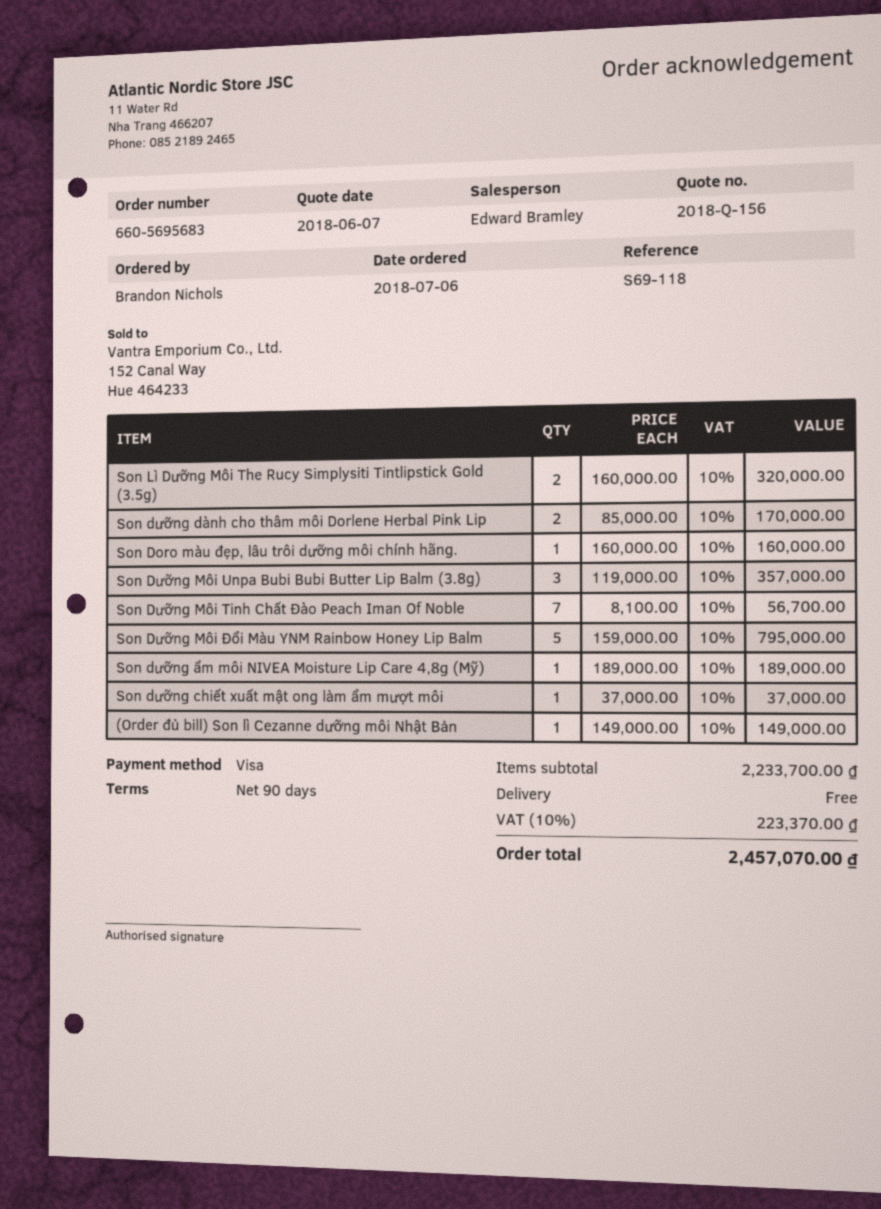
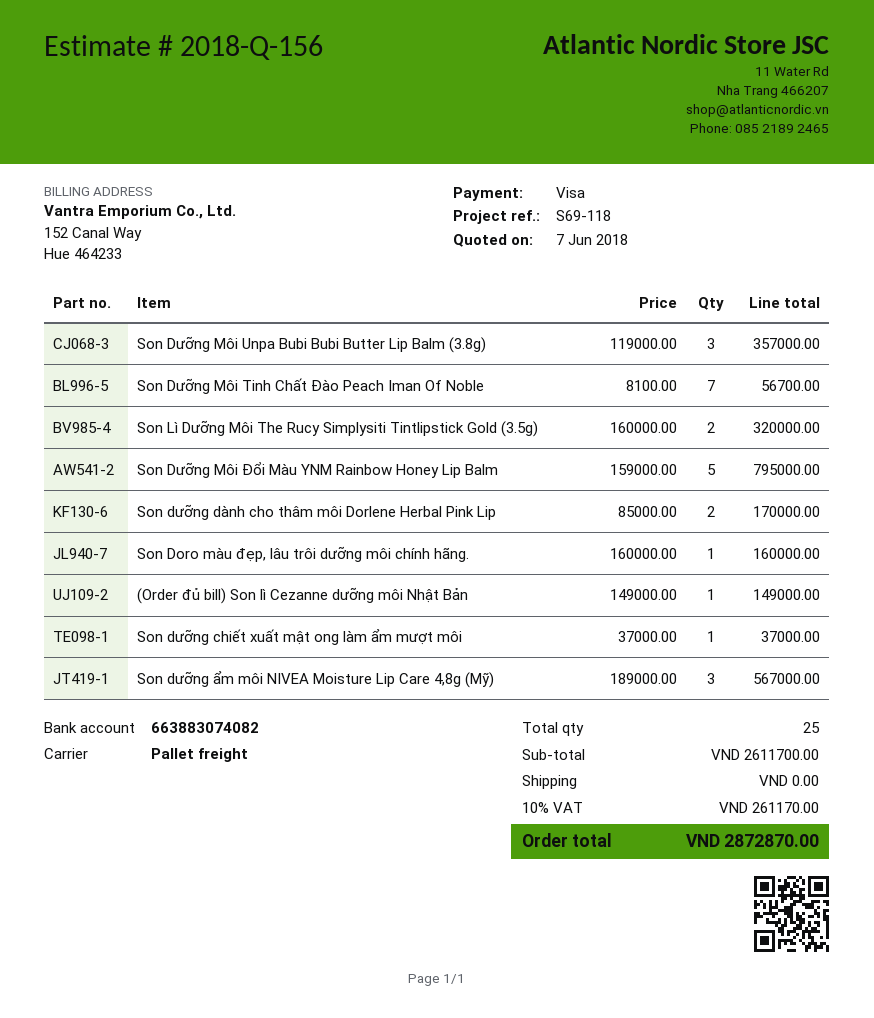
Son dưỡng ẩm môi NIVEA Moisture Lip Care 4,8g (Mỹ): 1 x 189000.00 = 189000.00 -> 3 x 189000.00 = 567000.00
subtotal: 2233700.00 -> 2611700.00
tax: 10% = 223370.00 -> 10% = 261170.00
total: 2457070.00 -> 2872870.00

